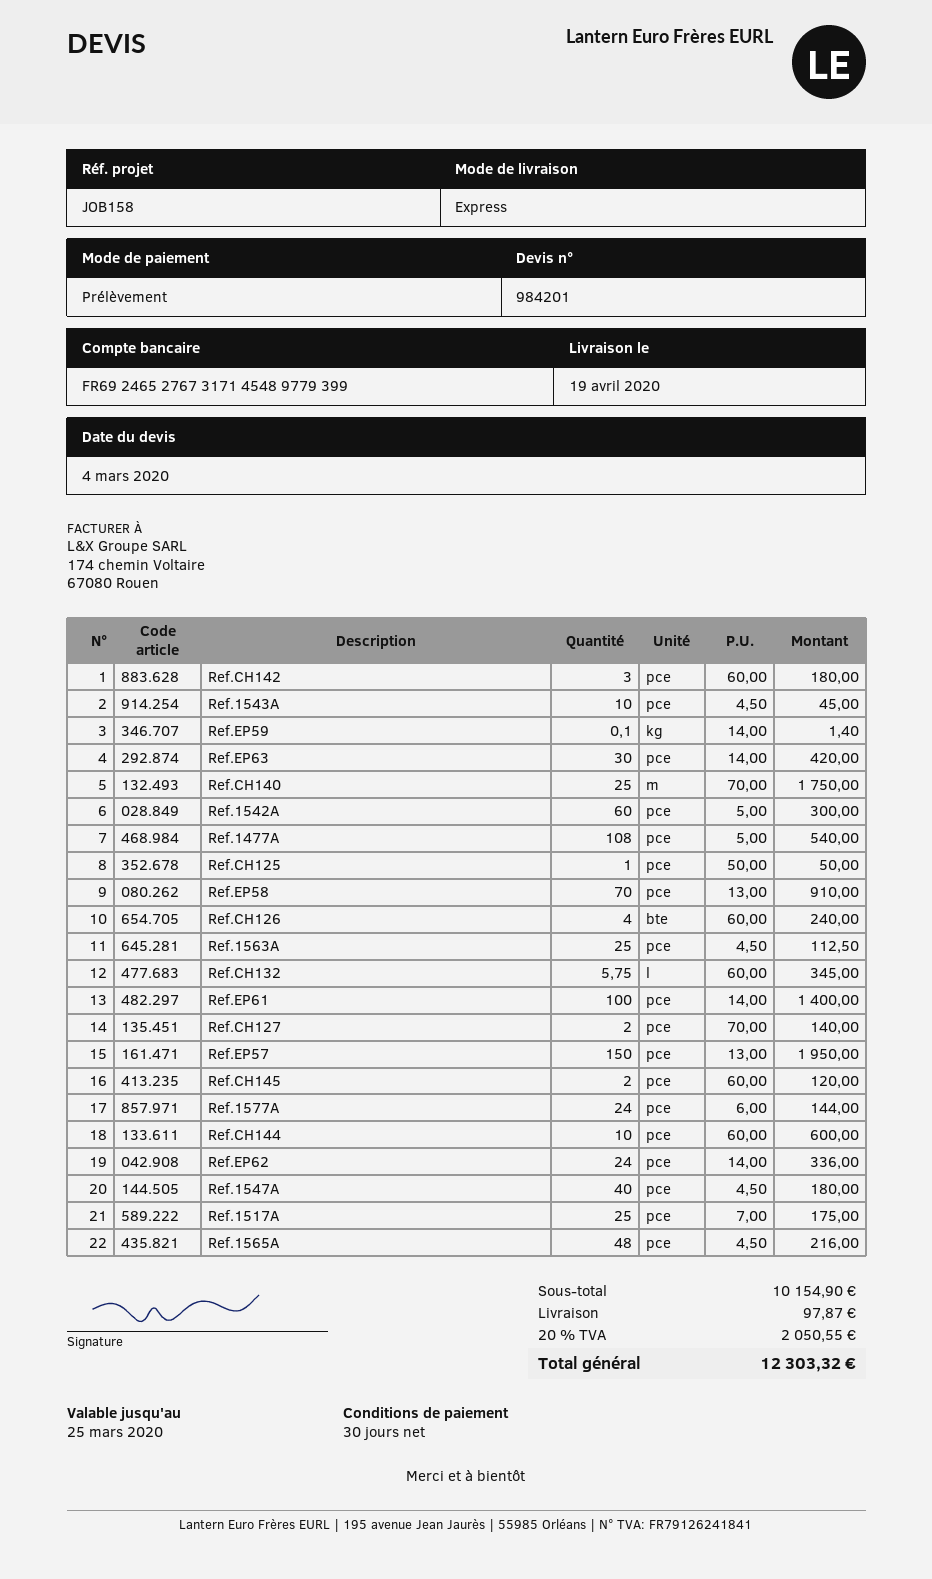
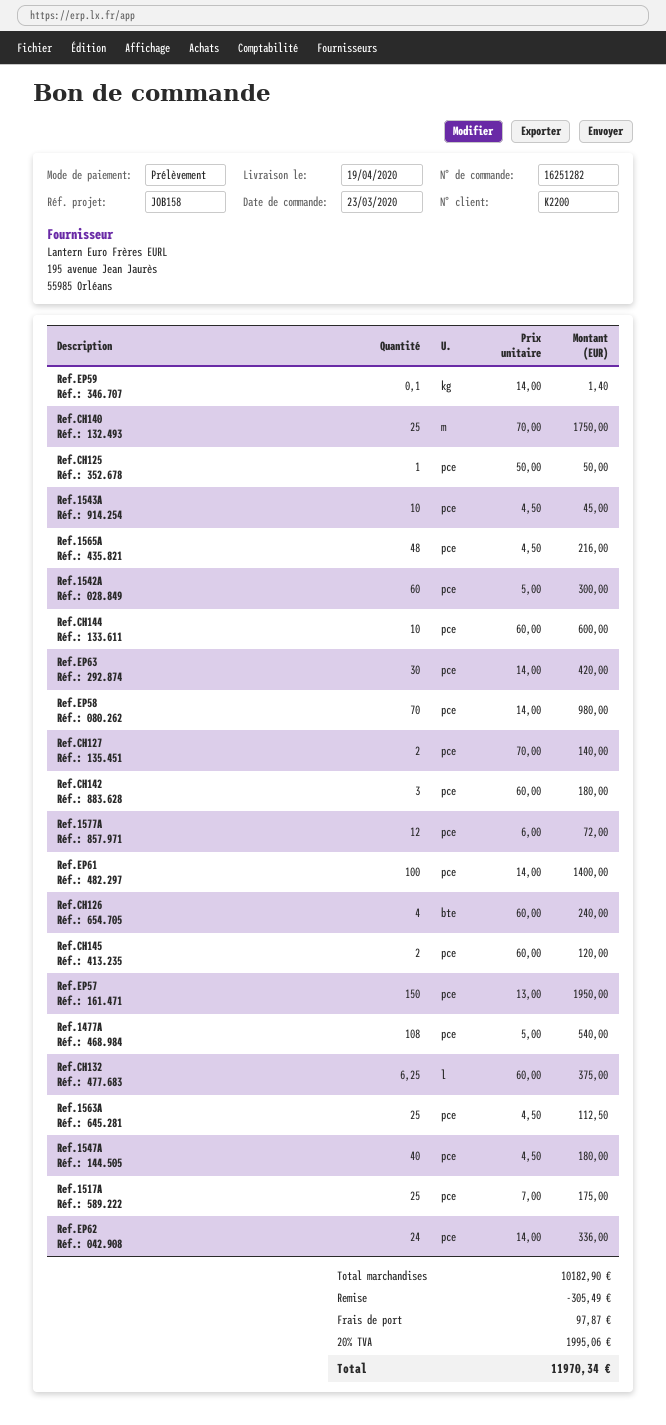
Ref.EP58: 70 x 13.00 = 910.00 -> 70 x 14.00 = 980.00
Ref.CH132: 5.75 x 60.00 = 345.00 -> 6.25 x 60.00 = 375.00
Ref.1577A: 24 x 6.00 = 144.00 -> 12 x 6.00 = 72.00
subtotal: 10154.90 -> 10182.90
discount: none -> 305.49
tax: 20% = 2050.55 -> 20% = 1995.06
total: 12303.32 -> 11970.34

